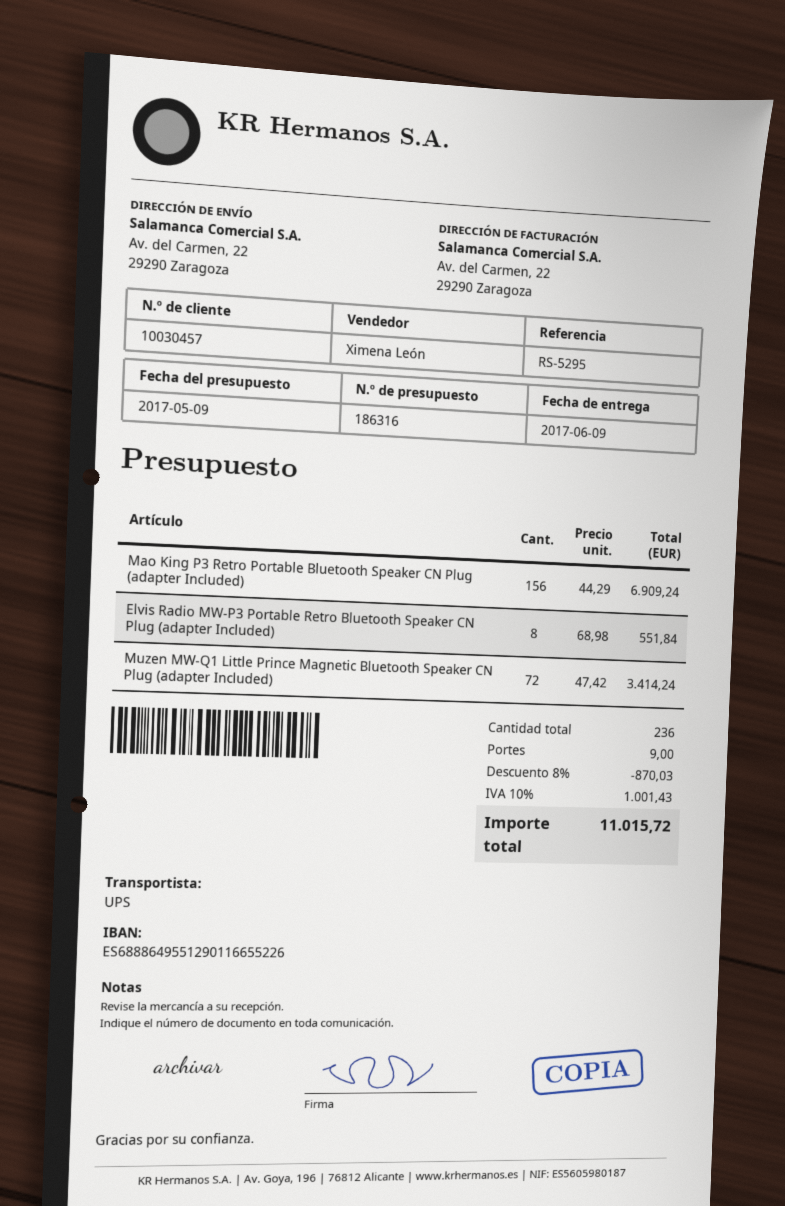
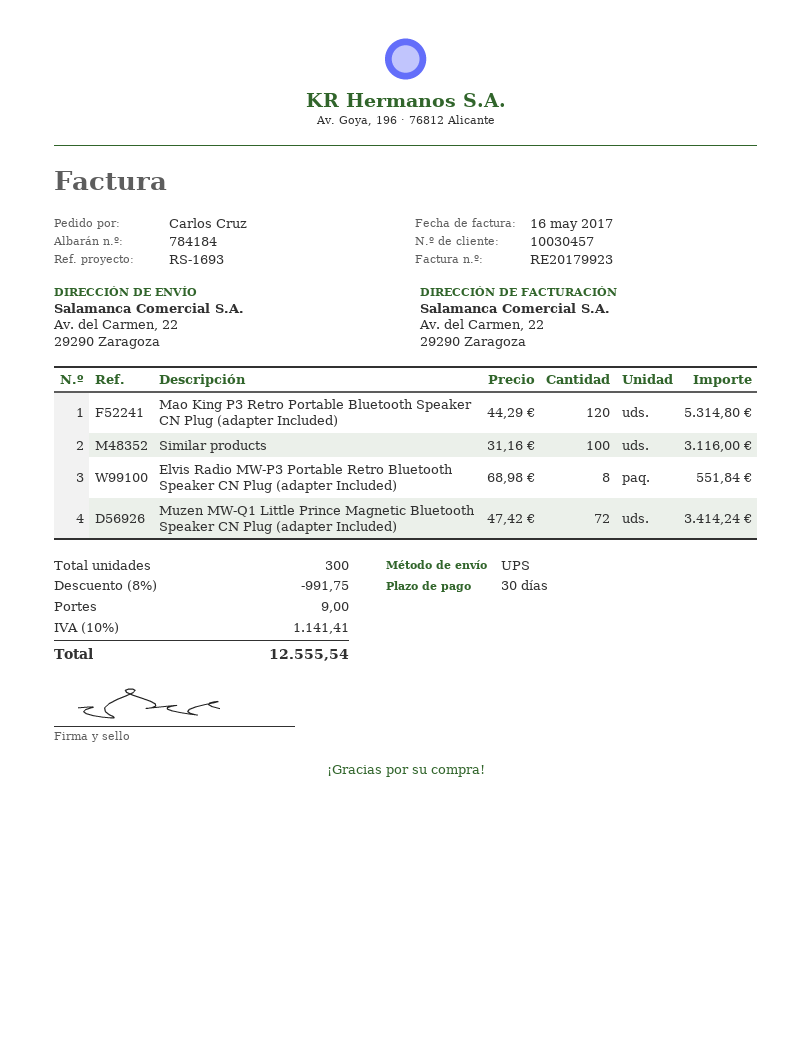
reference: RS-5295 -> RS-1693
Mao King P3 Retro Portable Bluetooth Speaker CN Plug (adapter Included): 156 x 44.29 = 6909.24 -> 120 x 44.29 = 5314.80
Similar products: none -> 100 x 31.16 = 3116.00
total quantity: 236 -> 300
discount: 8% = 870.03 -> 8% = 991.75
tax: 10% = 1001.43 -> 10% = 1141.41
total: 11015.72 -> 12555.54

